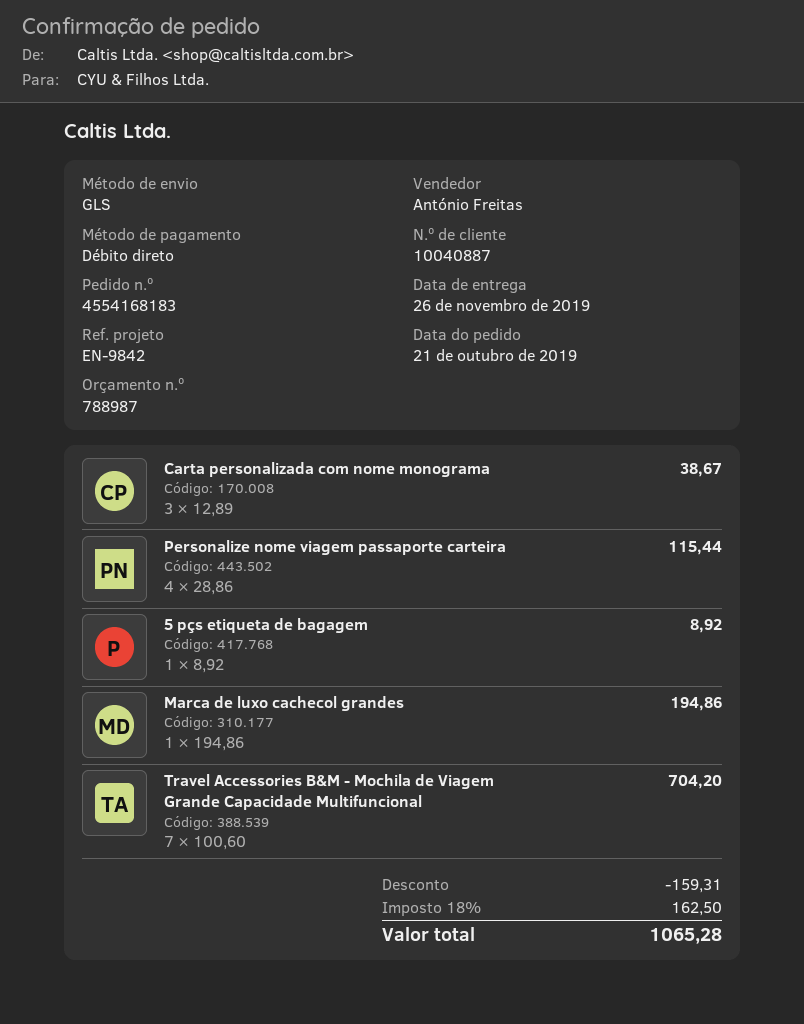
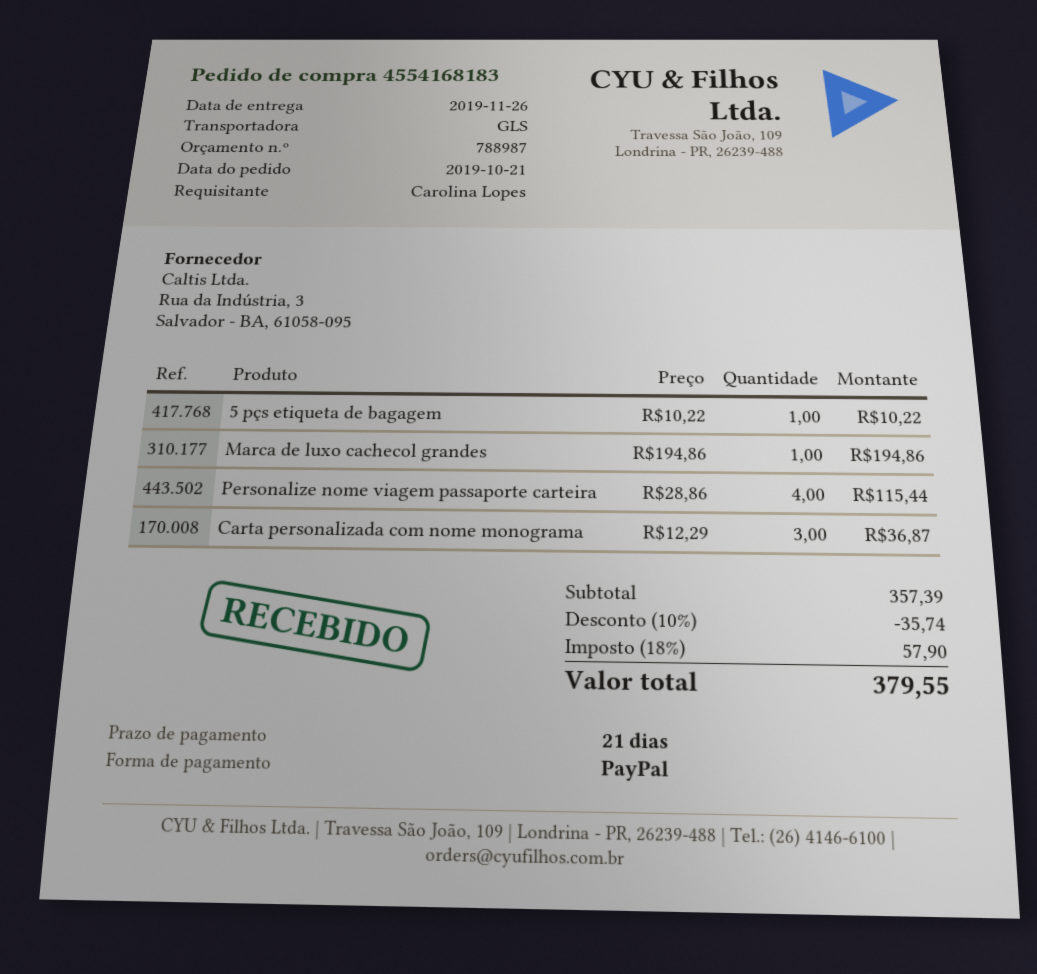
payment method: direct debit -> PayPal
Carta personalizada com nome monograma: 3 x 12.89 = 38.67 -> 3 x 12.29 = 36.87
5 pçs etiqueta de bagagem: 1 x 8.92 = 8.92 -> 1 x 10.22 = 10.22
Travel Accessories B&M - Mochila de Viagem Grande Capacidade Multifuncional: 7 x 100.60 = 704.20 -> none
discount: 159.31 -> 35.74
tax: 18% = 162.50 -> 18% = 57.90
total: 1065.28 -> 379.55

